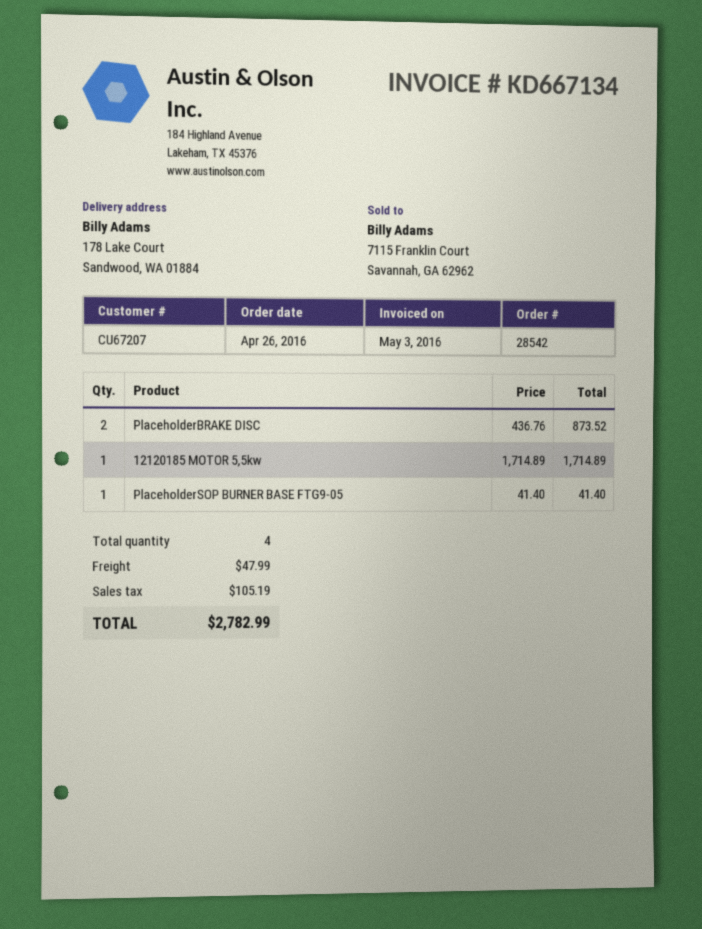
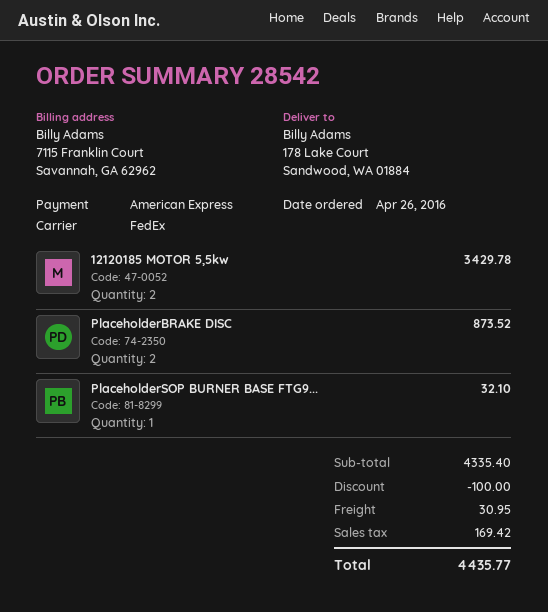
12120185 MOTOR 5,5kw: 1 for 1714.89 -> 2 for 3429.78
PlaceholderSOP BURNER BASE FTG9-05: 1 for 41.40 -> 1 for 32.10
discount: none -> 100.00
shipping: 47.99 -> 30.95
tax: 105.19 -> 169.42
total: 2782.99 -> 4435.77

